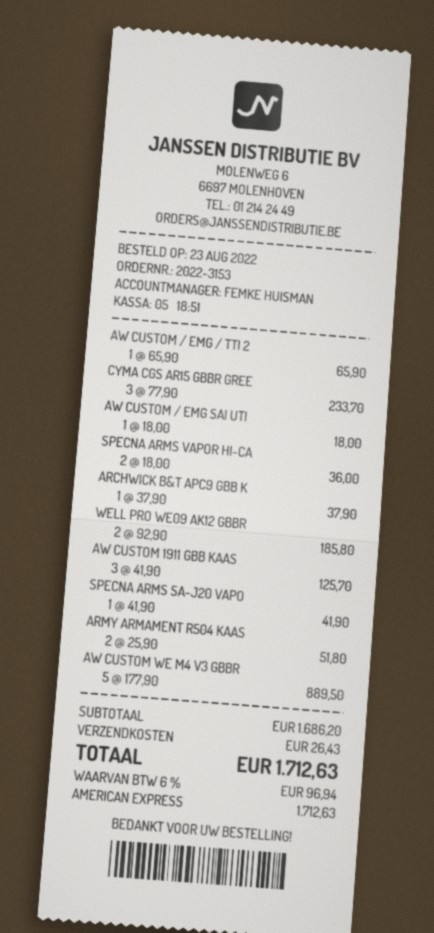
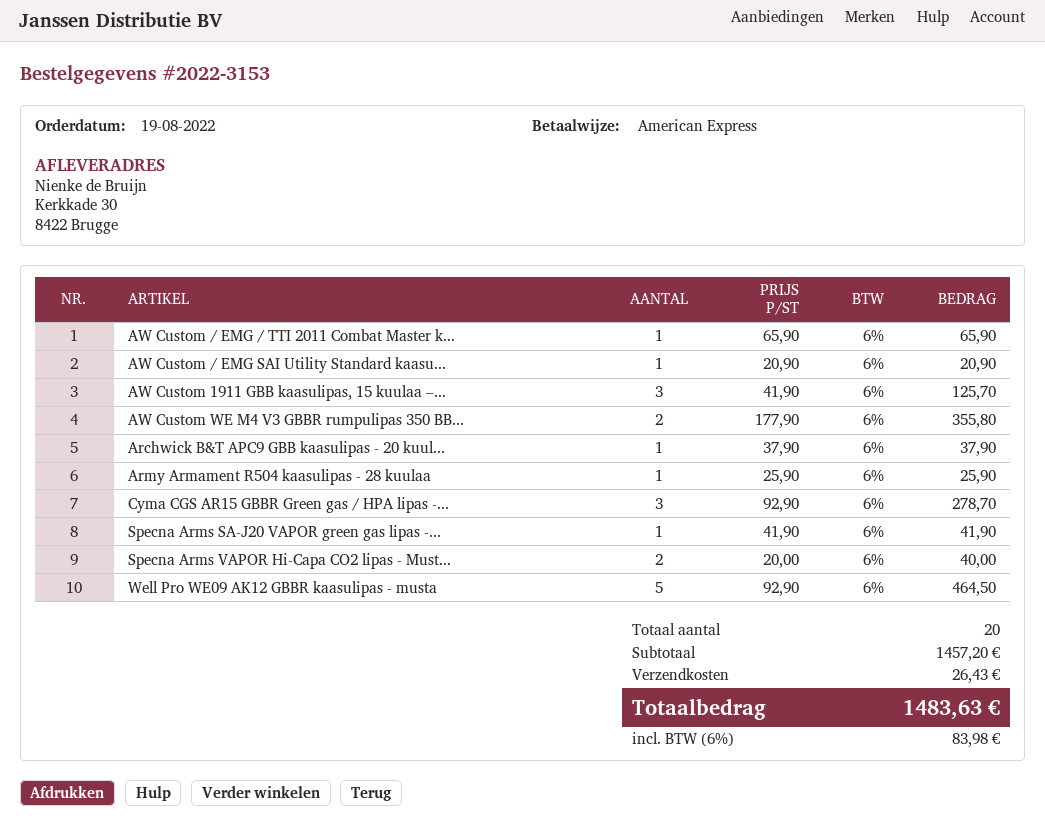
order date: 2022-08-23 -> 2022-08-19
CYMA CGS AR15 GBBR GREE: 3 x 77.90 = 233.70 -> 3 x 92.90 = 278.70
AW CUSTOM / EMG SAI UTI: 1 x 18.00 = 18.00 -> 1 x 20.90 = 20.90
SPECNA ARMS VAPOR HI-CA: 2 x 18.00 = 36.00 -> 2 x 20.00 = 40.00
WELL PRO WE09 AK12 GBBR: 2 x 92.90 = 185.80 -> 5 x 92.90 = 464.50
ARMY ARMAMENT R504 KAAS: 2 x 25.90 = 51.80 -> 1 x 25.90 = 25.90
AW CUSTOM WE M4 V3 GBBR: 5 x 177.90 = 889.50 -> 2 x 177.90 = 355.80
subtotal: 1686.20 -> 1457.20
tax: 6% = 96.94 -> 6% = 83.98
total: 1712.63 -> 1483.63

